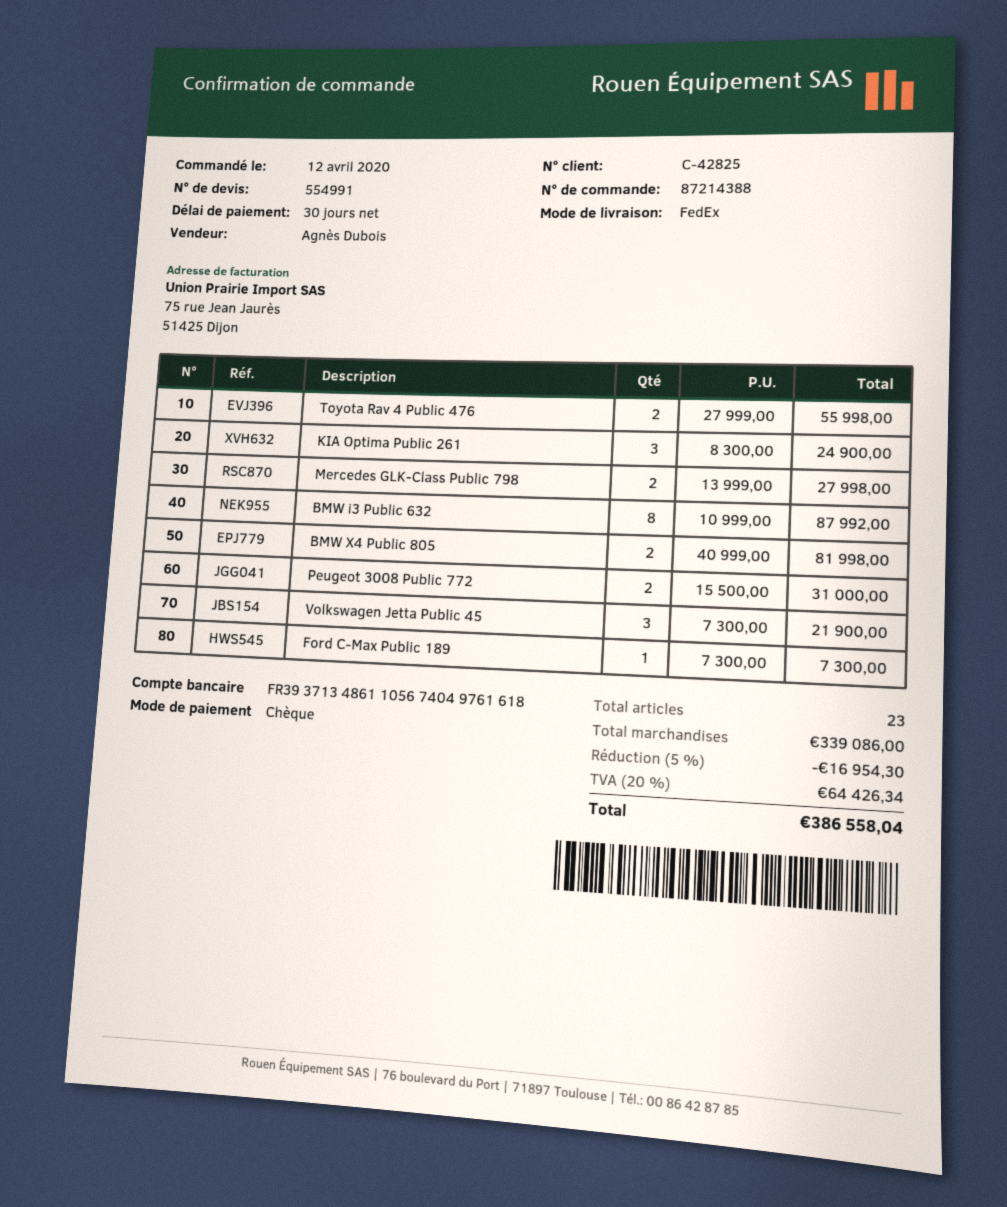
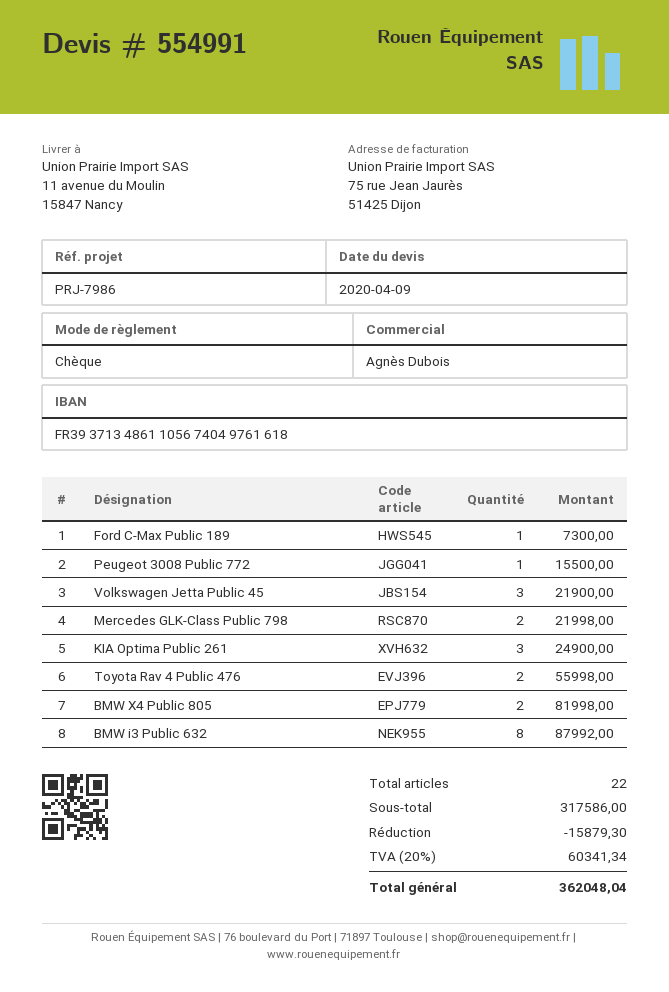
Mercedes GLK-Class Public 798: 2 for 27998.00 -> 2 for 21998.00
Peugeot 3008 Public 772: 2 for 31000.00 -> 1 for 15500.00
total quantity: 23 -> 22
subtotal: 339086.00 -> 317586.00
discount: 16954.30 -> 15879.30
tax: 20% = 64426.34 -> 20% = 60341.34
total: 386558.04 -> 362048.04

